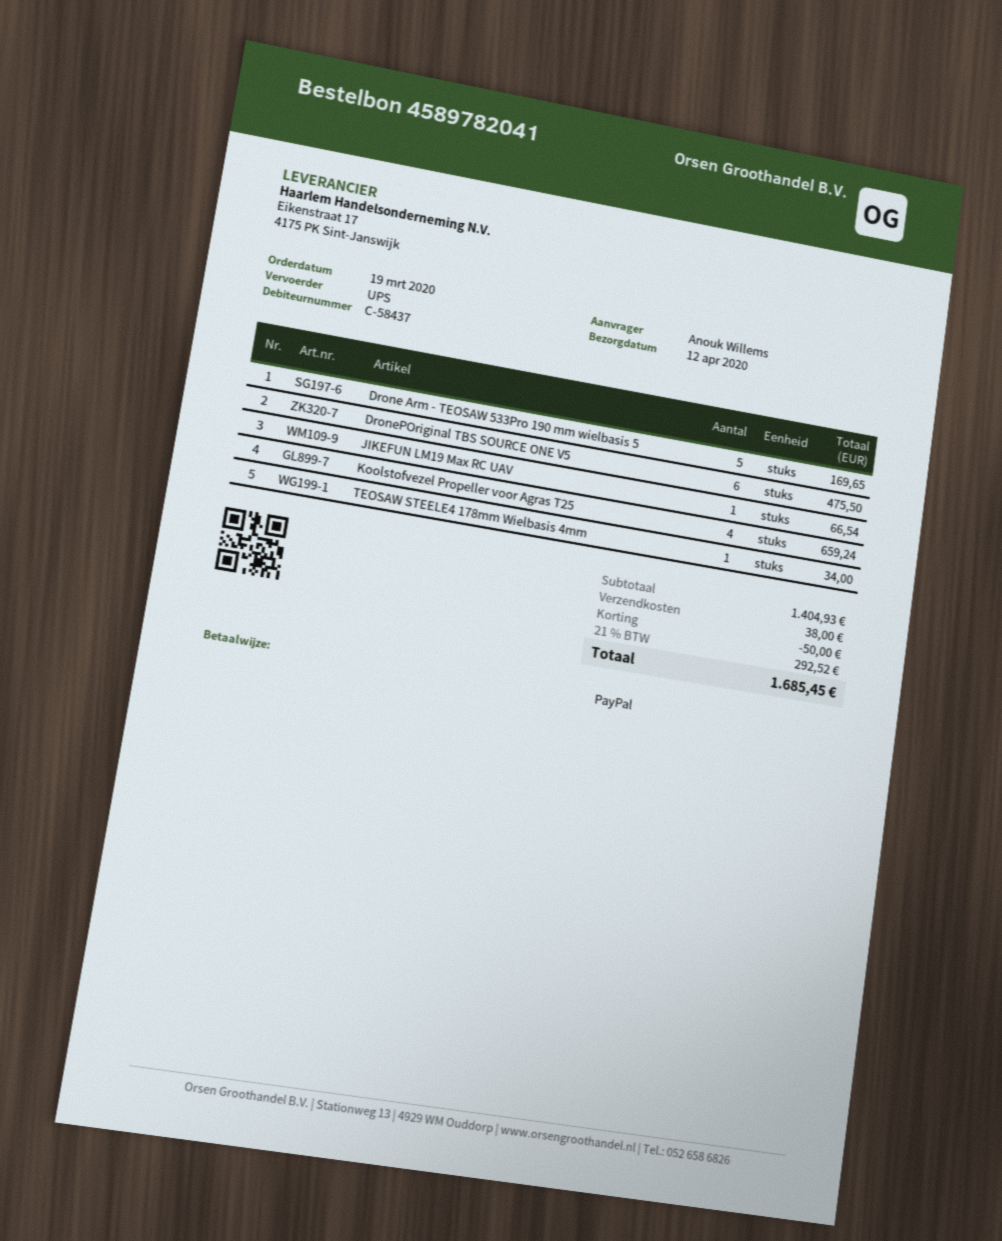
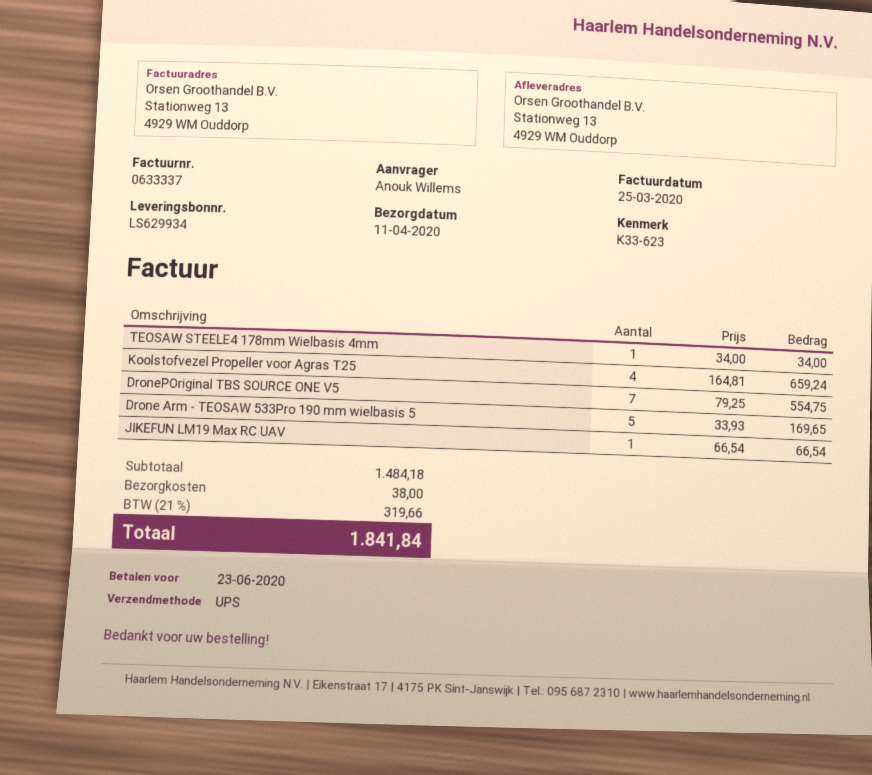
delivery date: 2020-04-12 -> 2020-04-11
DronePOriginal TBS SOURCE ONE V5: 6 for 475.50 -> 7 for 554.75
subtotal: 1404.93 -> 1484.18
discount: 50.00 -> none
tax: 21% = 292.52 -> 21% = 319.66
total: 1685.45 -> 1841.84

